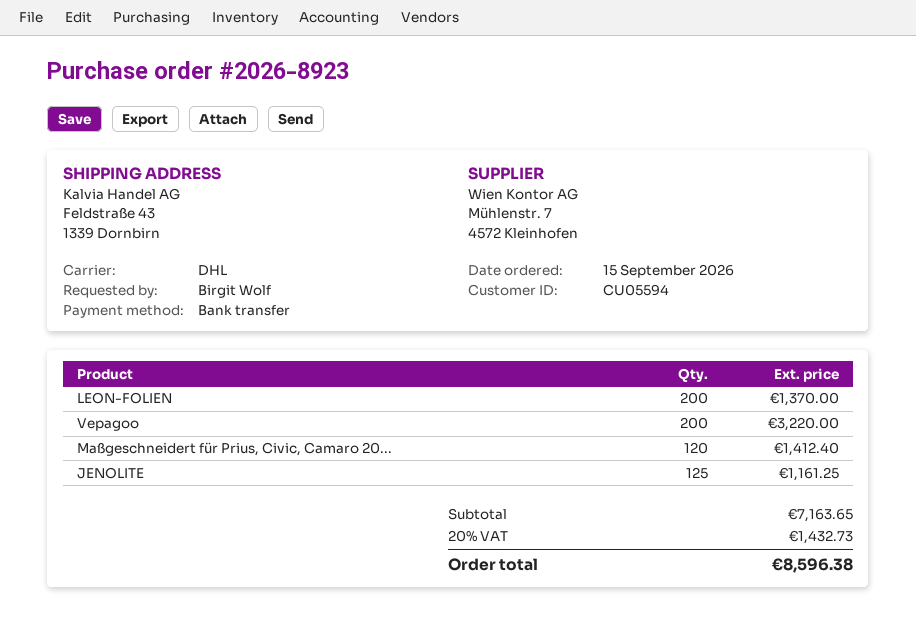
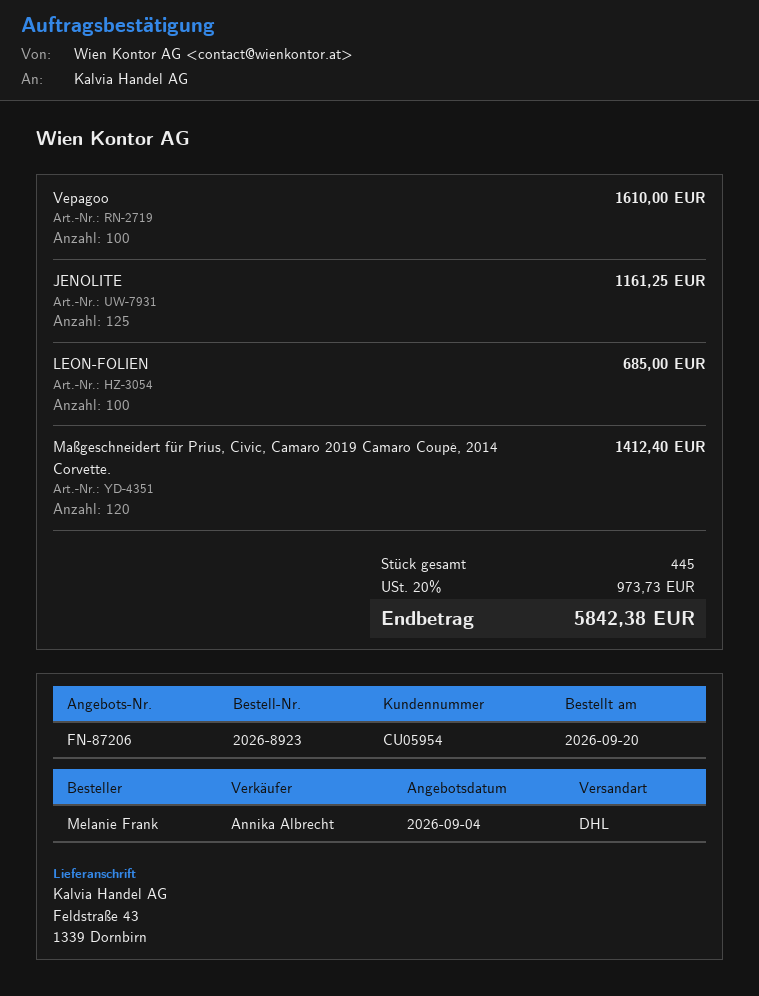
order date: 2026-09-15 -> 2026-09-20
customer number: CU05594 -> CU05954
ordered by: Birgit Wolf -> Melanie Frank
LEON-FOLIEN: 200 for 1370.00 -> 100 for 685.00
Vepagoo: 200 for 3220.00 -> 100 for 1610.00
tax: 20% = 1432.73 -> 20% = 973.73
total: 8596.38 -> 5842.38

